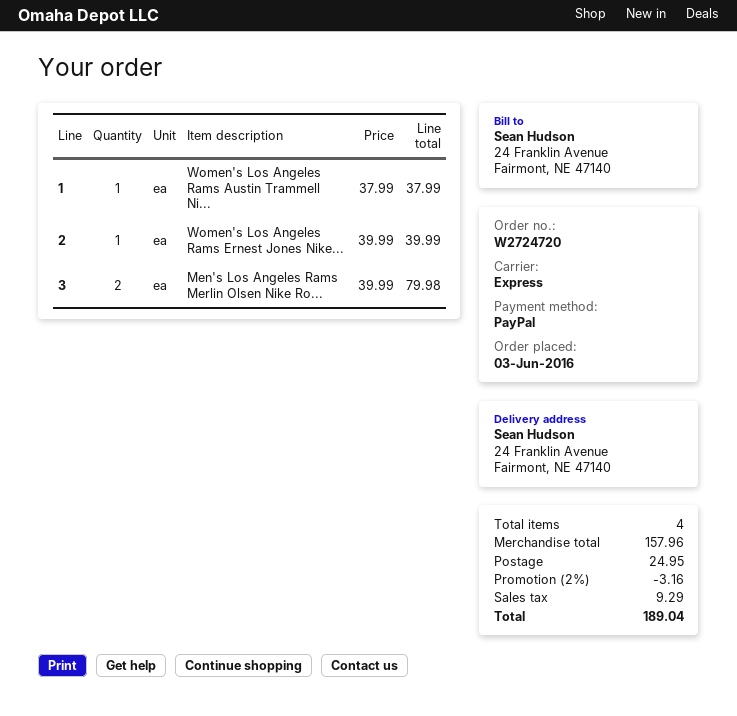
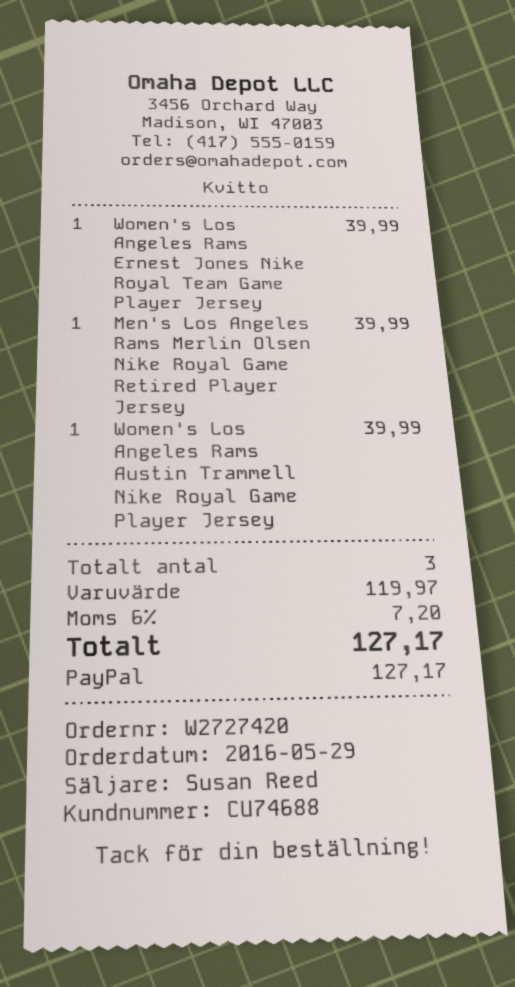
order number: W2724720 -> W2727420
order date: 2016-06-03 -> 2016-05-29
Women's Los Angeles Rams Austin Trammell Ni...: 1 for 37.99 -> 1 for 39.99
Men's Los Angeles Rams Merlin Olsen Nike Ro...: 2 for 79.98 -> 1 for 39.99
total quantity: 4 -> 3
subtotal: 157.96 -> 119.97
discount: 2% = 3.16 -> none
shipping: 24.95 -> none
tax: 9.29 -> 7.20
total: 189.04 -> 127.17

